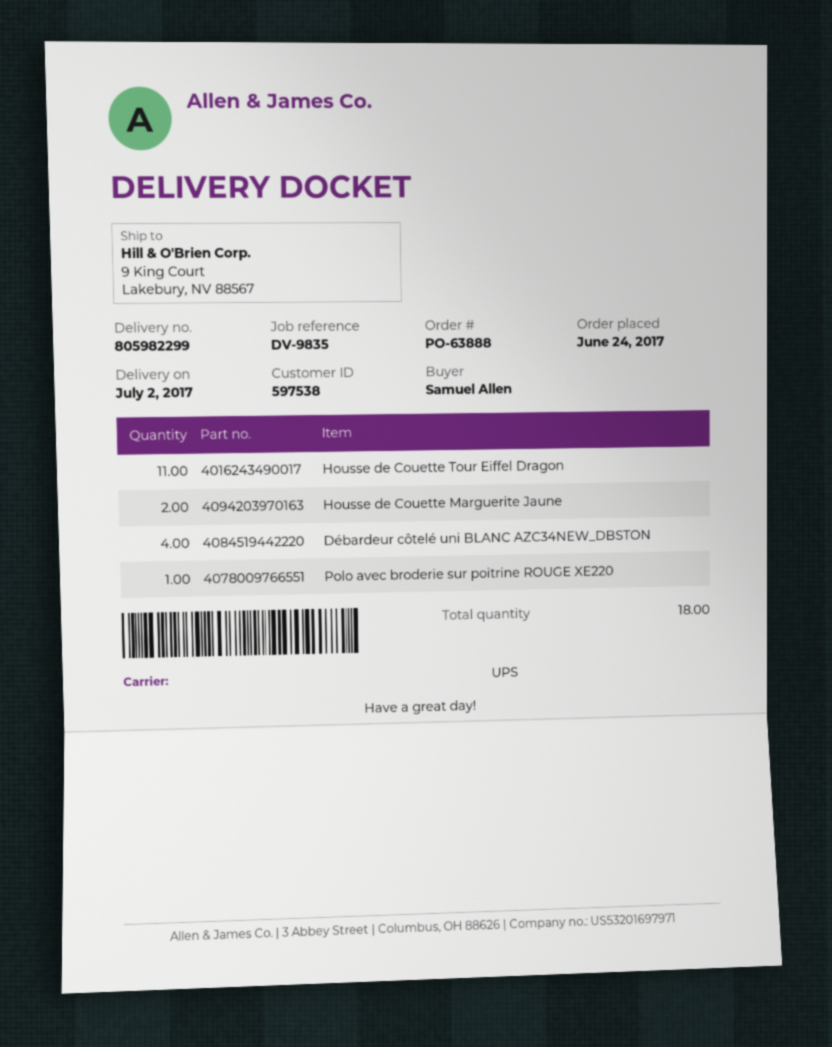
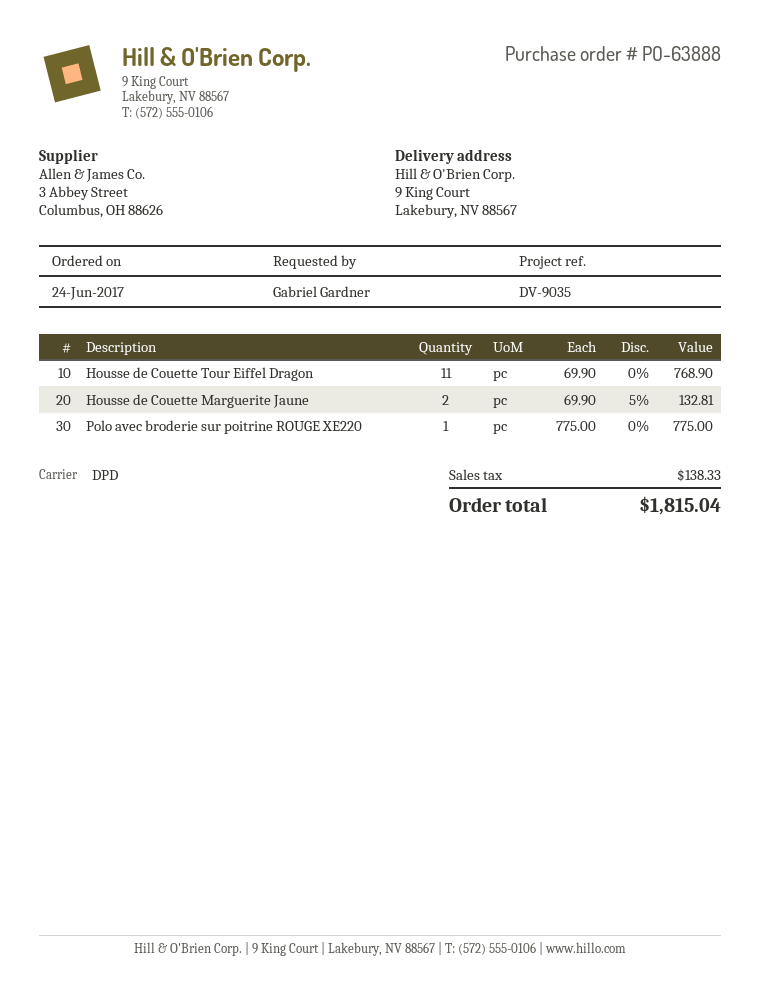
reference: DV-9835 -> DV-9035
ordered by: Samuel Allen -> Gabriel Gardner
shipping method: UPS -> DPD
Débardeur côtelé uni BLANC AZC34NEW_DBSTON: 4 -> none

